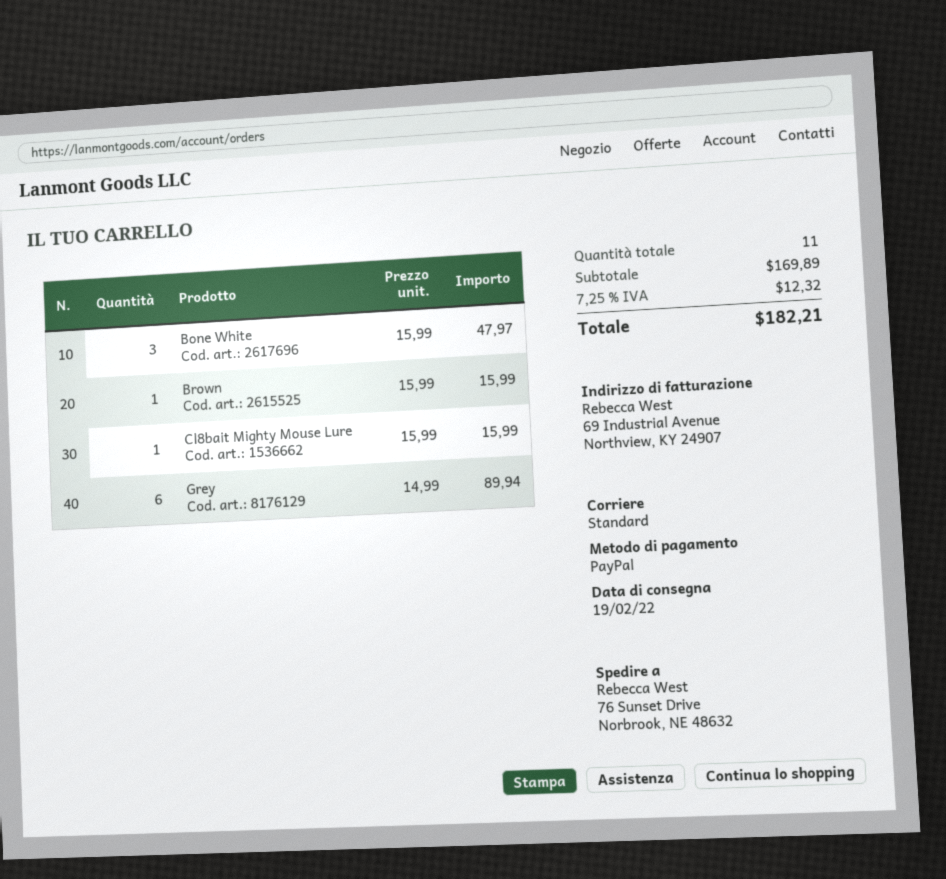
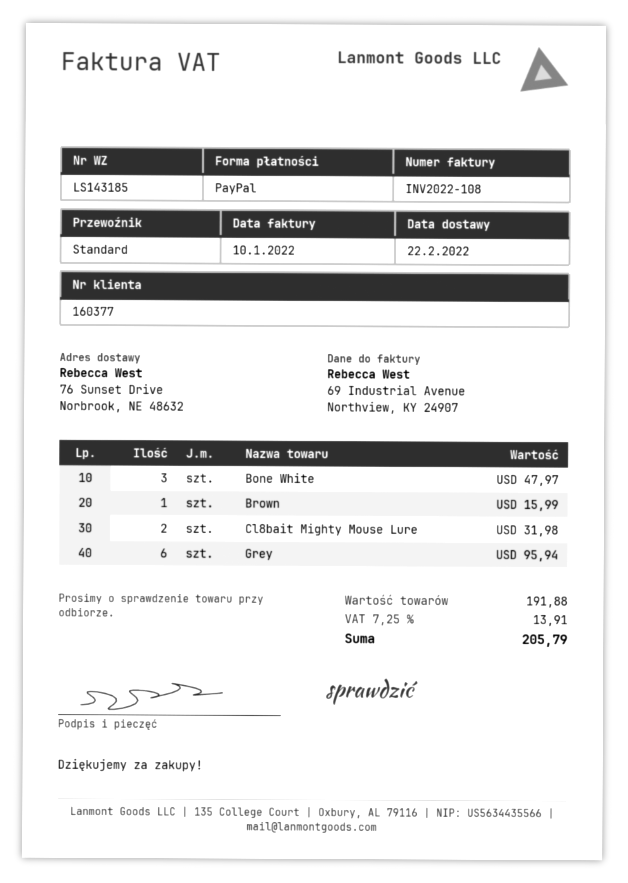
delivery date: 2022-02-19 -> 2022-02-22
Cl8bait Mighty Mouse Lure: 1 for 15.99 -> 2 for 31.98
Grey: 6 for 89.94 -> 6 for 95.94
subtotal: 169.89 -> 191.88
tax: 7.25% = 12.32 -> 7.25% = 13.91
total: 182.21 -> 205.79

